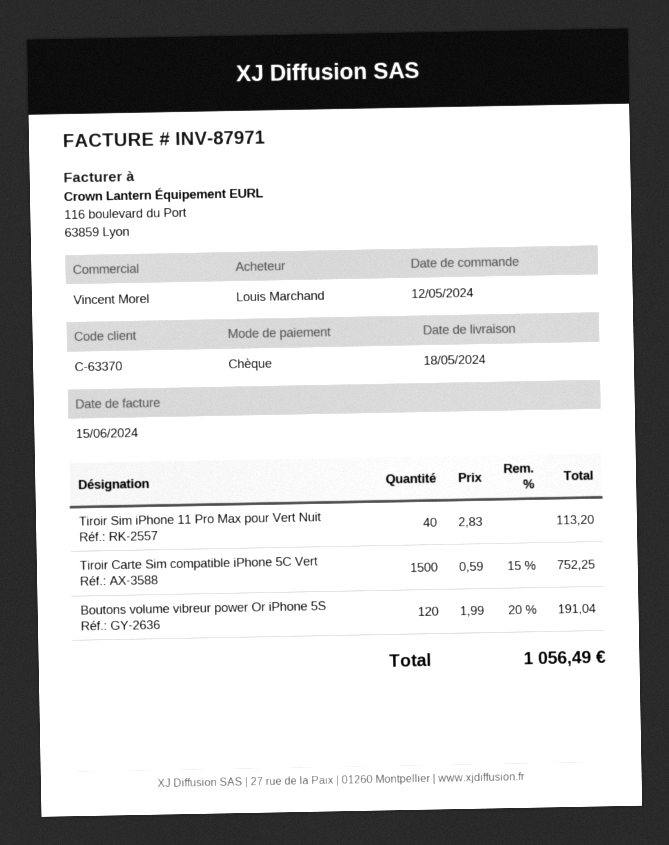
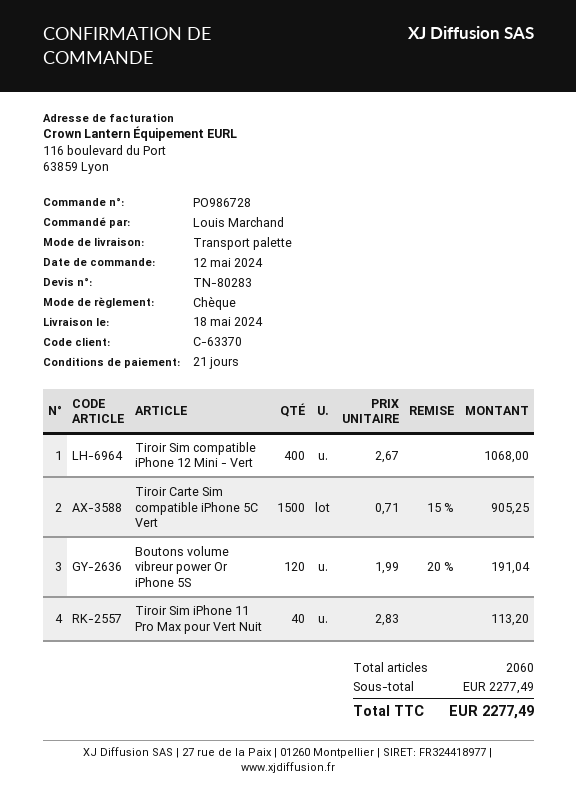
Tiroir Carte Sim compatible iPhone 5C Vert: 1500 x 0.59 - 15% = 752.25 -> 1500 x 0.71 - 15% = 905.25
Tiroir Sim compatible iPhone 12 Mini - Vert: none -> 400 x 2.67 = 1068.00
total: 1056.49 -> 2277.49

